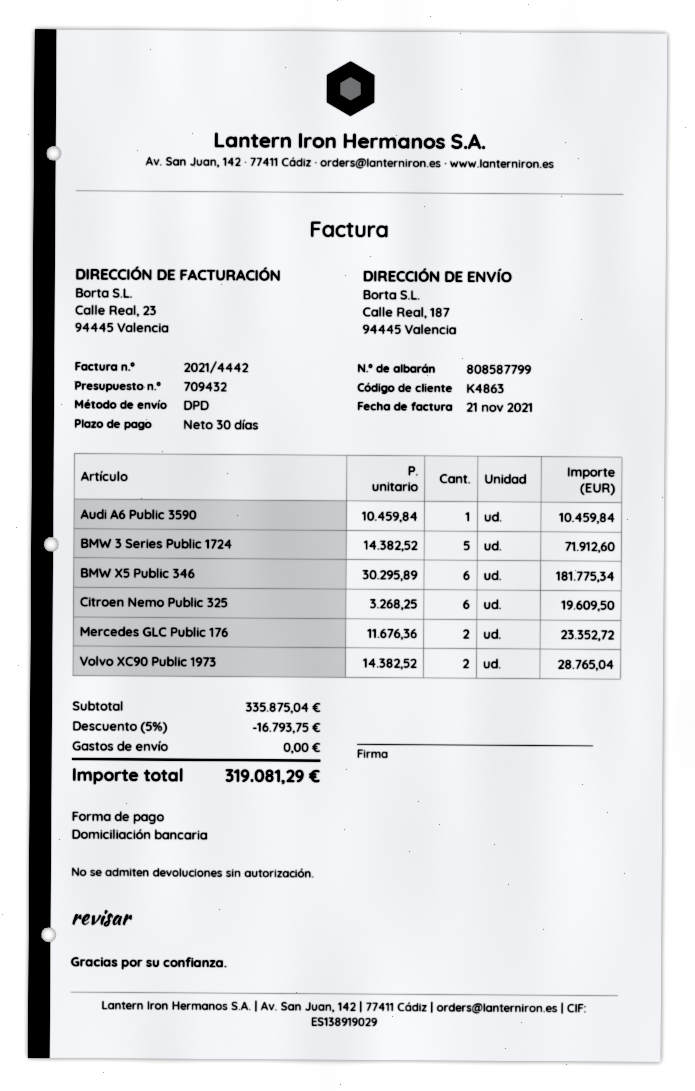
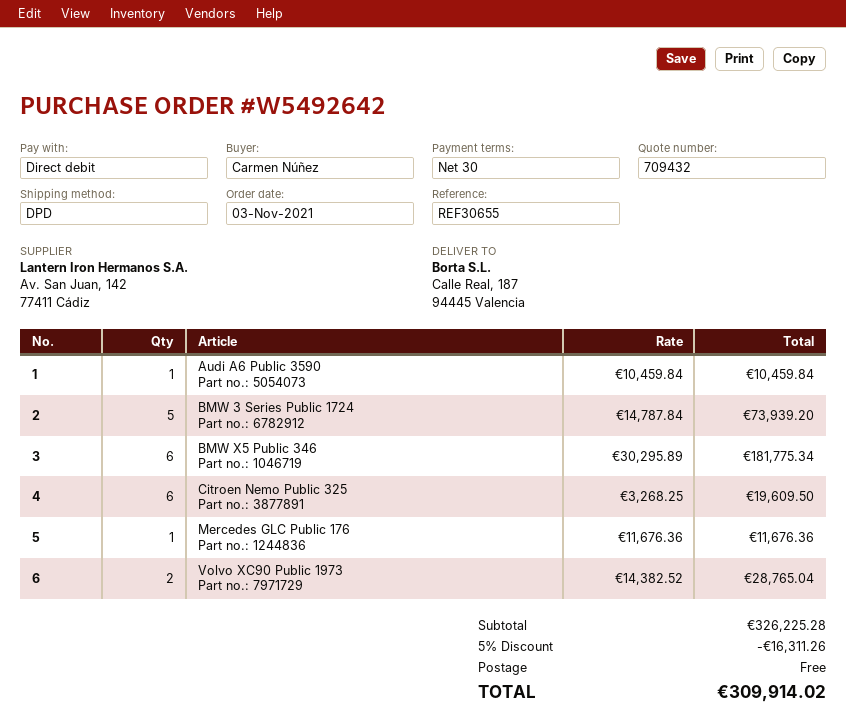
BMW 3 Series Public 1724: 5 x 14382.52 = 71912.60 -> 5 x 14787.84 = 73939.20
Mercedes GLC Public 176: 2 x 11676.36 = 23352.72 -> 1 x 11676.36 = 11676.36
subtotal: 335875.04 -> 326225.28
discount: 5% = 16793.75 -> 5% = 16311.26
total: 319081.29 -> 309914.02

